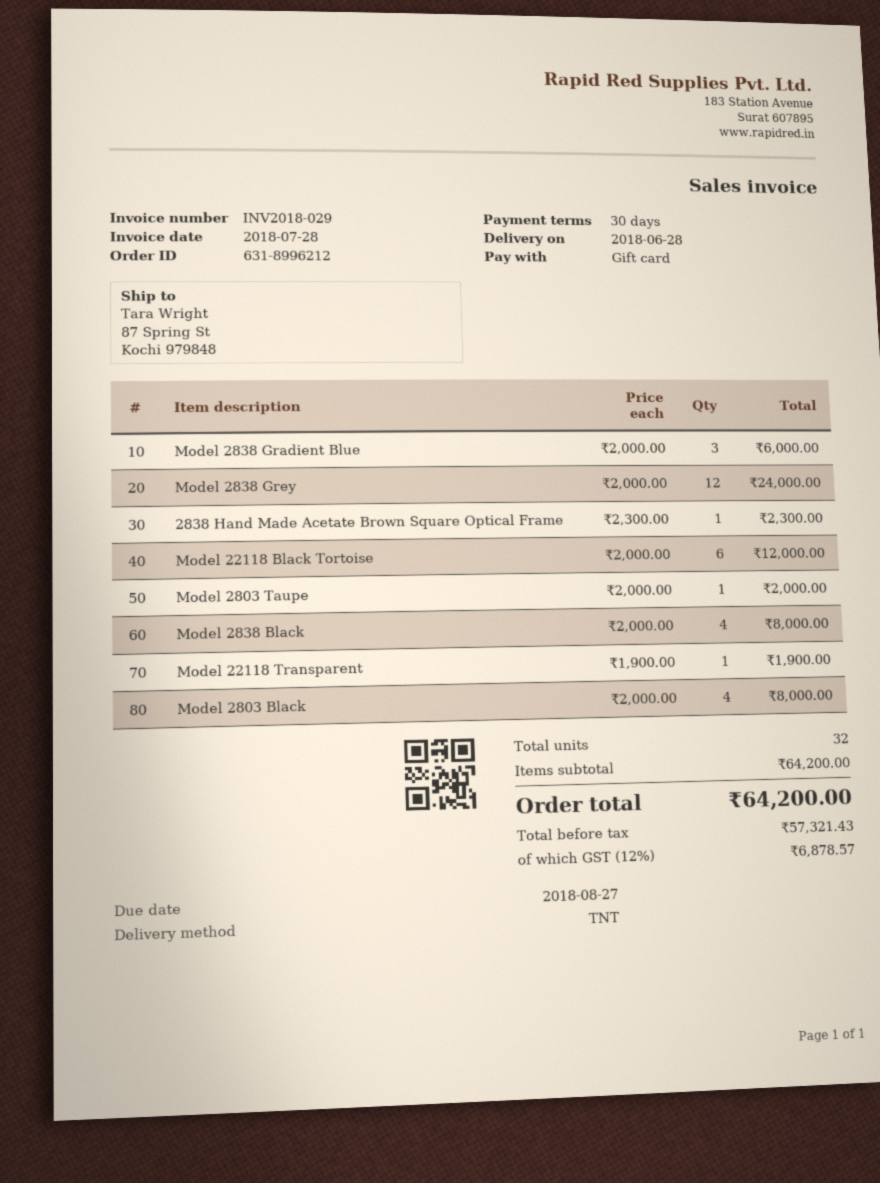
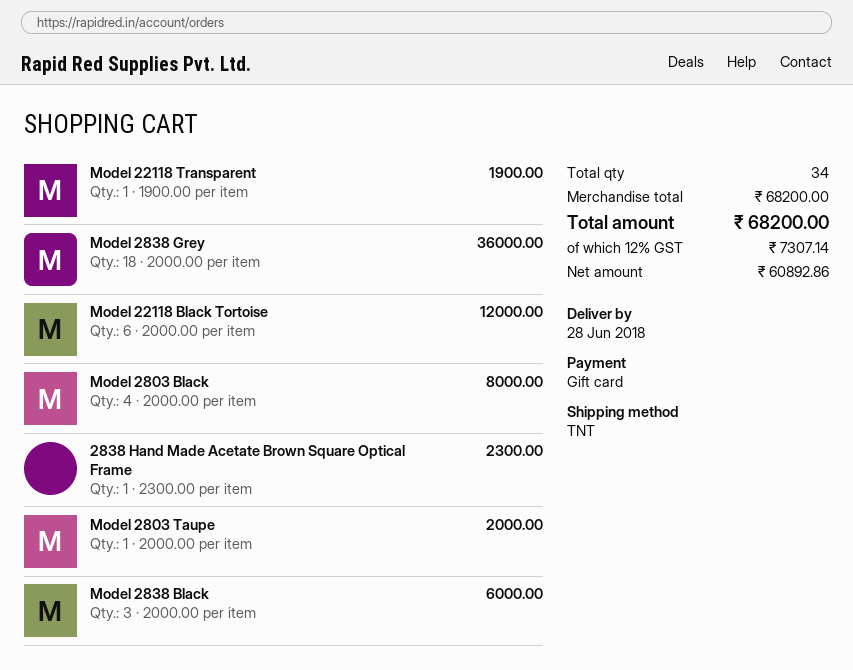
Model 2838 Gradient Blue: 3 x 2000.00 = 6000.00 -> none
Model 2838 Grey: 12 x 2000.00 = 24000.00 -> 18 x 2000.00 = 36000.00
Model 2838 Black: 4 x 2000.00 = 8000.00 -> 3 x 2000.00 = 6000.00
total quantity: 32 -> 34
subtotal: 64200.00 -> 68200.00
net: 57321.43 -> 60892.86
tax: 12% = 6878.57 -> 12% = 7307.14
total: 64200.00 -> 68200.00

